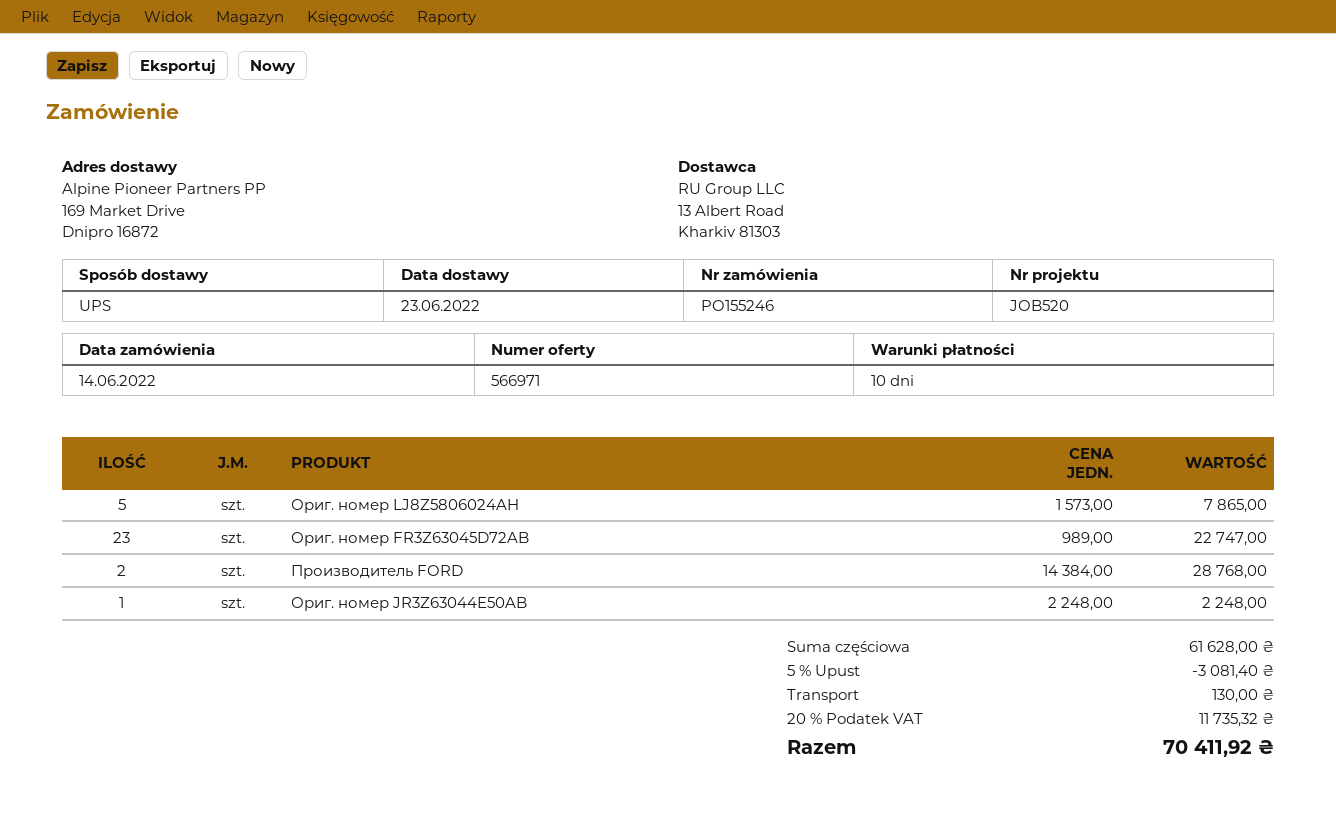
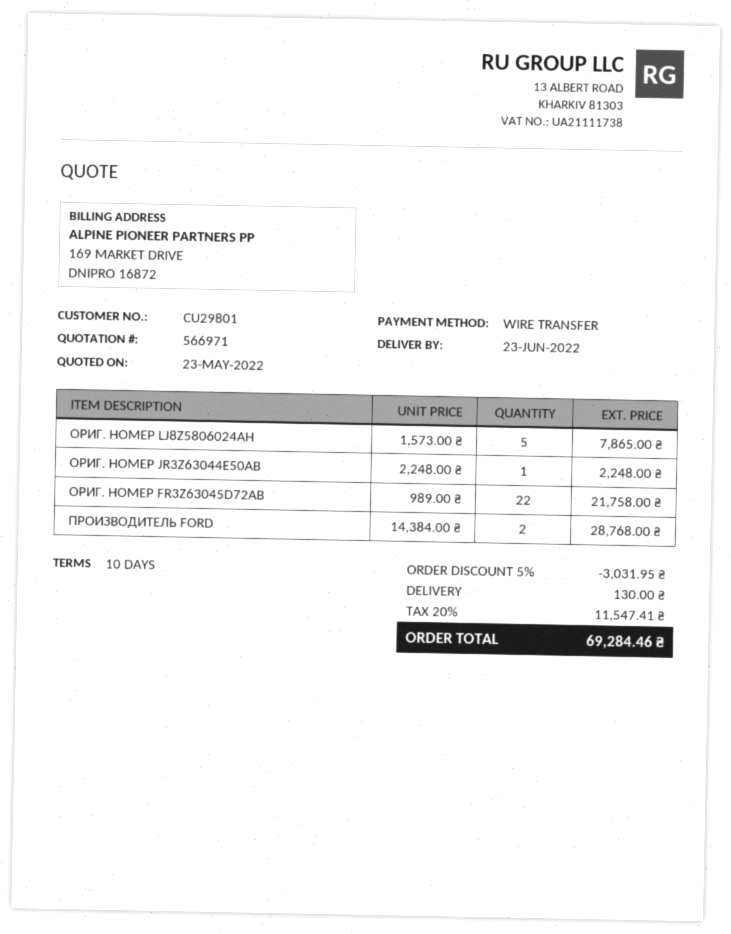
Ориг. номер FR3Z63045D72AB: 23 x 989.00 = 22747.00 -> 22 x 989.00 = 21758.00
discount: 5% = 3081.40 -> 5% = 3031.95
tax: 20% = 11735.32 -> 20% = 11547.41
total: 70411.92 -> 69284.46

